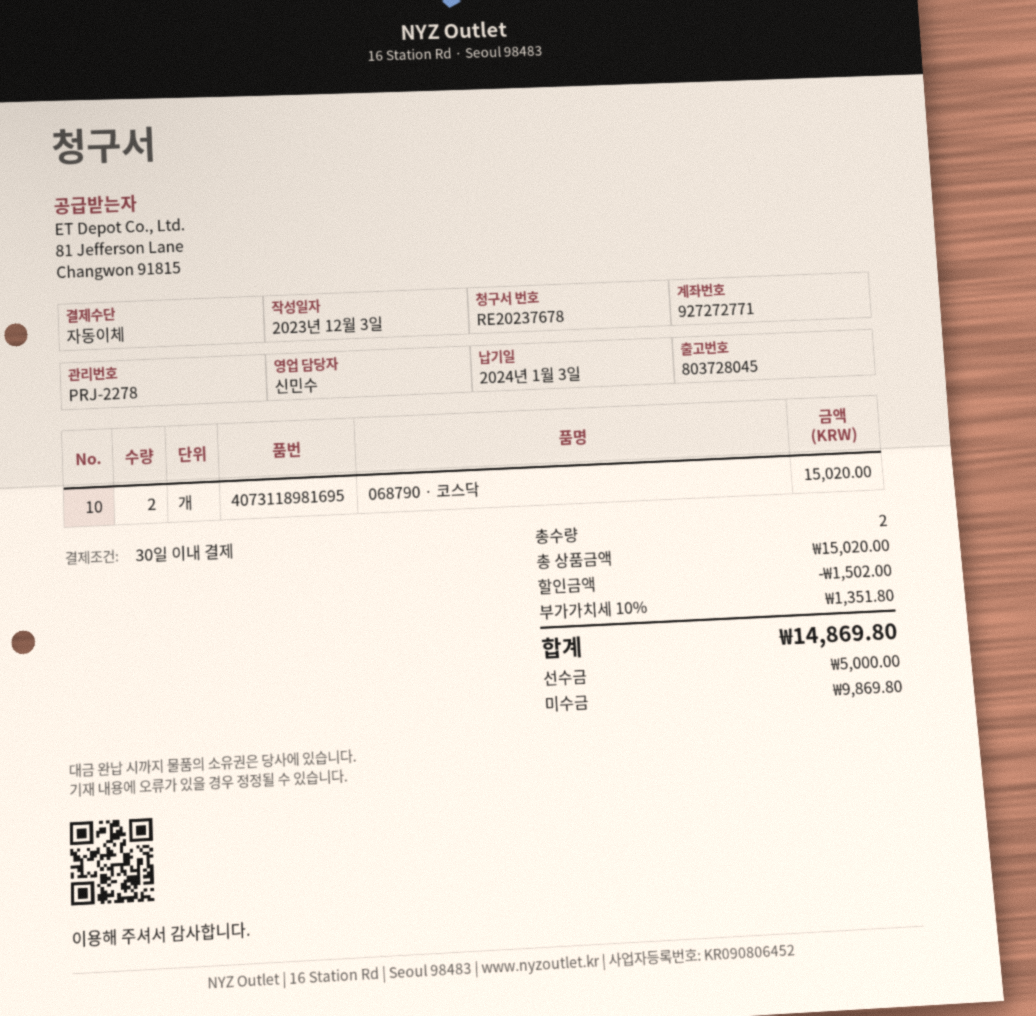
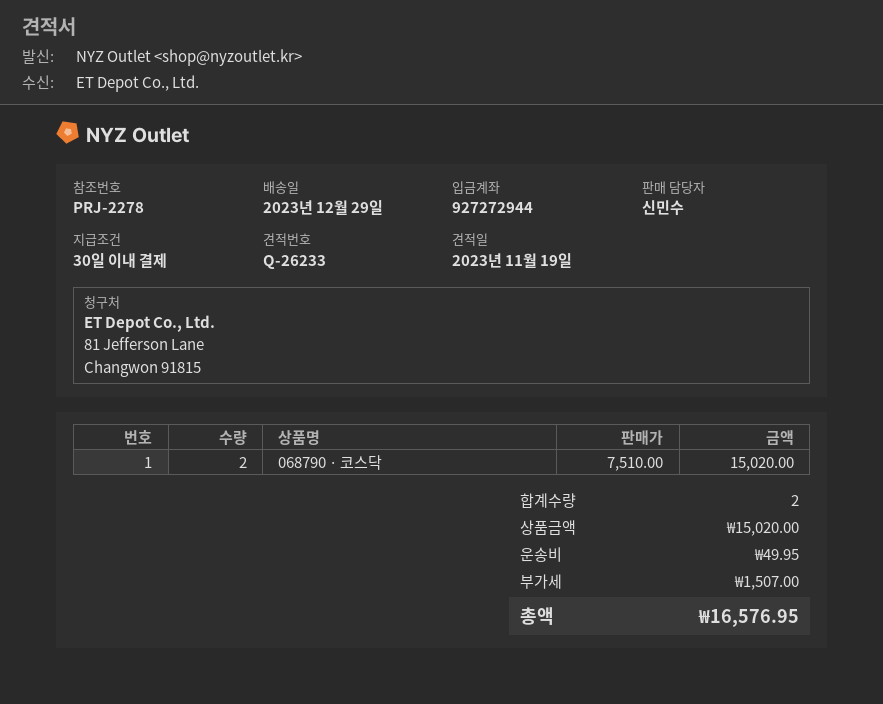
delivery date: 2024-01-03 -> 2023-12-29
bank account: 927272771 -> 927272944
discount: 1502.00 -> none
shipping: none -> 49.95
tax: 1351.80 -> 1507.00
total: 14869.80 -> 16576.95

